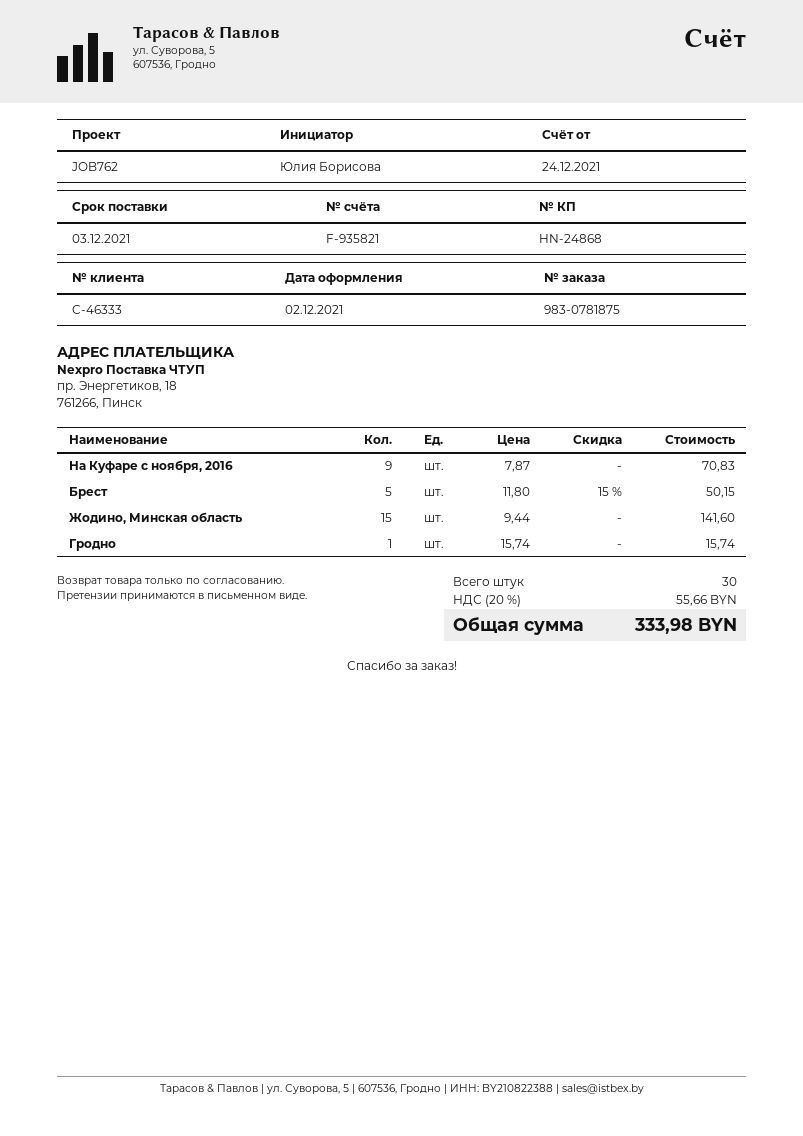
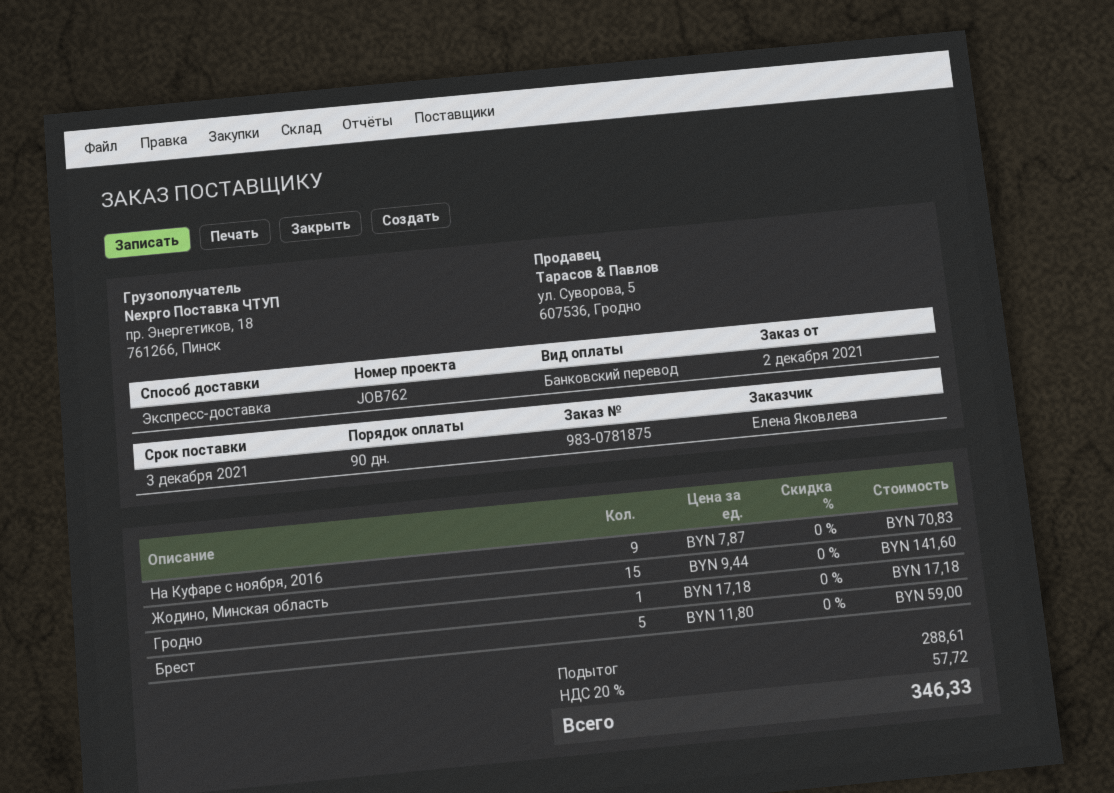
ordered by: Юлия Борисова -> Елена Яковлева
Брест: 5 x 11.80 - 15% = 50.15 -> 5 x 11.80 = 59.00
Гродно: 1 x 15.74 = 15.74 -> 1 x 17.18 = 17.18
tax: 20% = 55.66 -> 20% = 57.72
total: 333.98 -> 346.33

